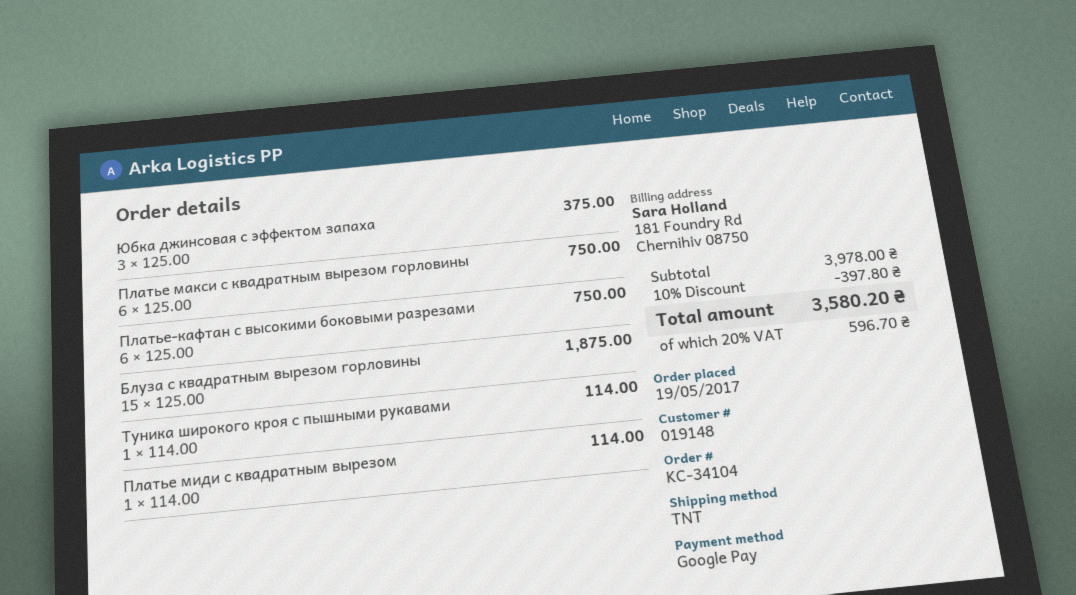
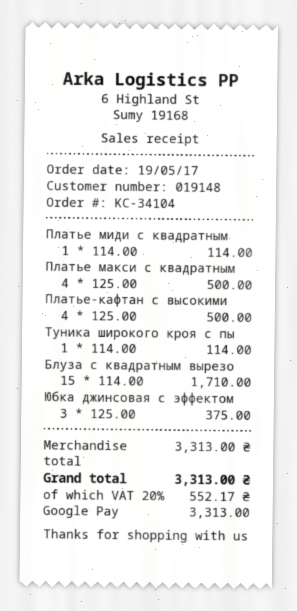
Платье макси с квадратным вырезом горловины: 6 x 125.00 = 750.00 -> 4 x 125.00 = 500.00
Платье-кафтан с высокими боковыми разрезами: 6 x 125.00 = 750.00 -> 4 x 125.00 = 500.00
Блуза с квадратным вырезом горловины: 15 x 125.00 = 1875.00 -> 15 x 114.00 = 1710.00
subtotal: 3978.00 -> 3313.00
discount: 10% = 397.80 -> none
tax: 20% = 596.70 -> 20% = 552.17
total: 3580.20 -> 3313.00

